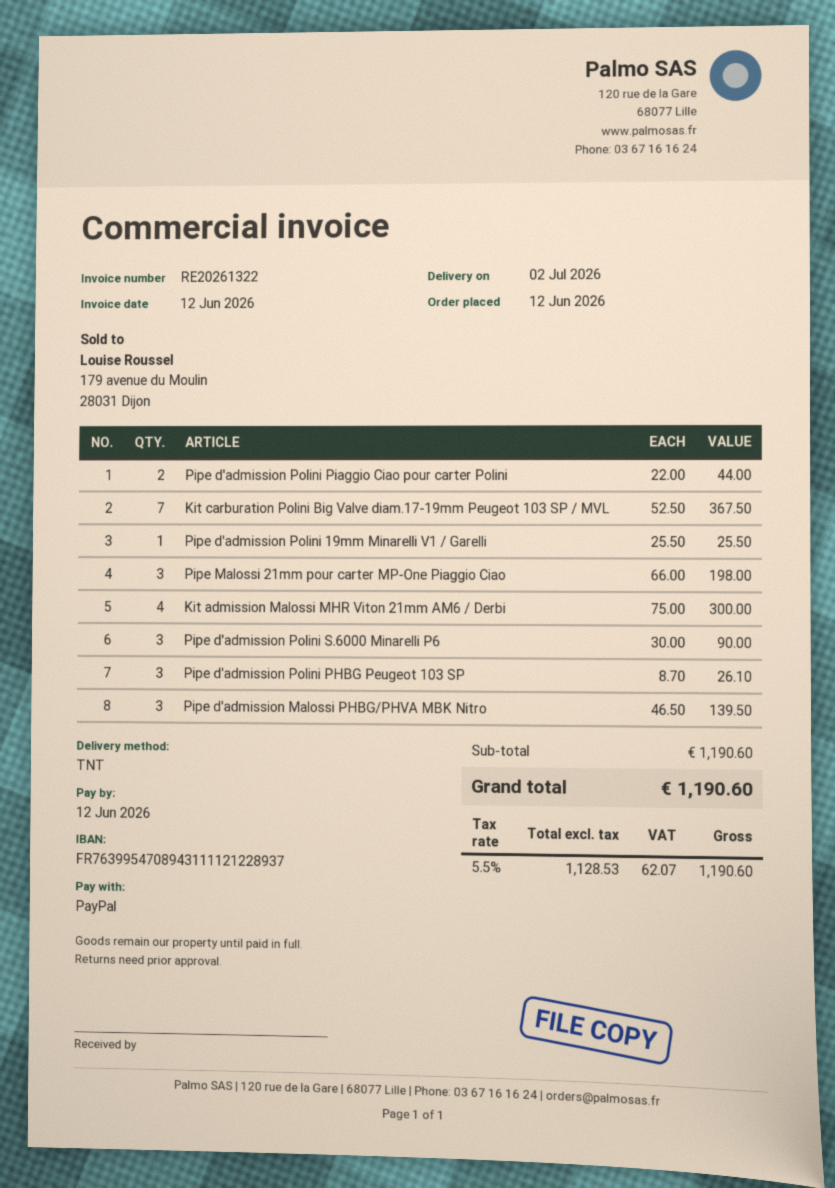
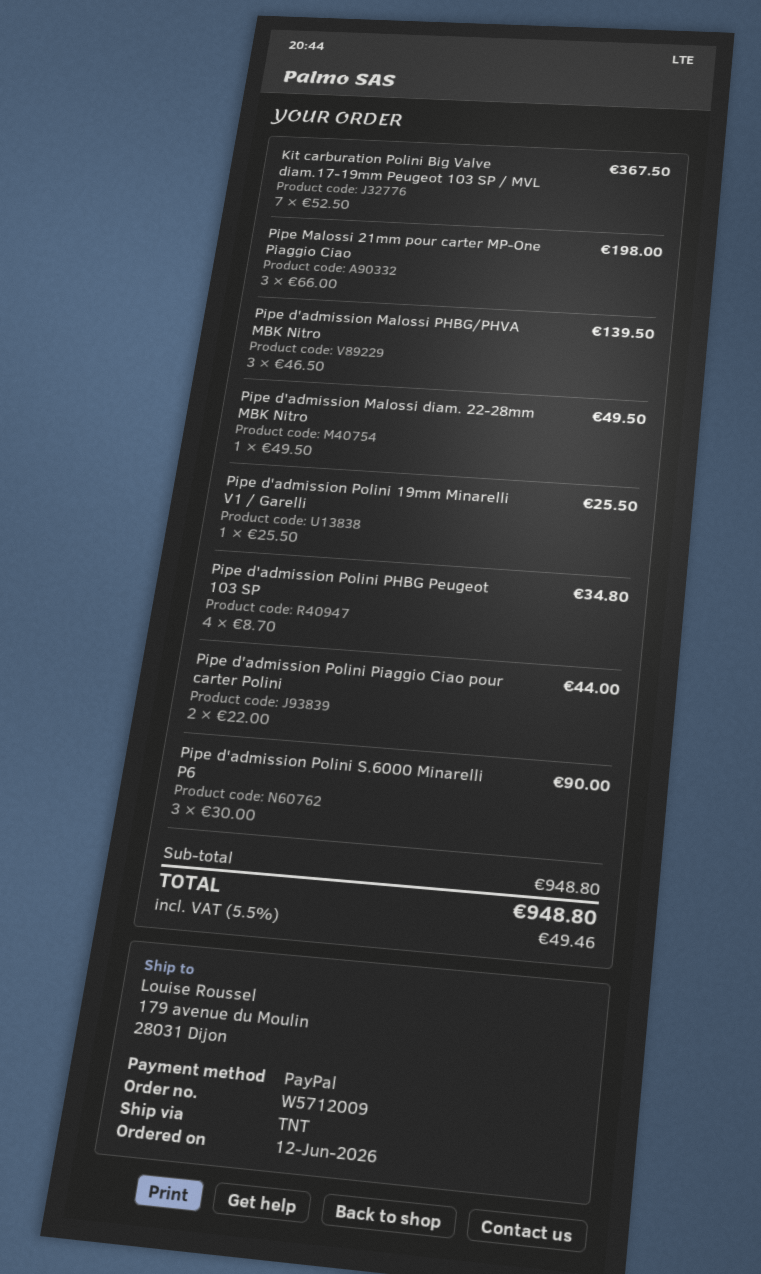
Kit admission Malossi MHR Viton 21mm AM6 / Derbi: 4 x 75.00 = 300.00 -> none
Pipe d'admission Polini PHBG Peugeot 103 SP: 3 x 8.70 = 26.10 -> 4 x 8.70 = 34.80
Pipe d'admission Malossi diam. 22-28mm MBK Nitro: none -> 1 x 49.50 = 49.50
subtotal: 1190.60 -> 948.80
tax: 5.5% = 62.07 -> 5.5% = 49.46
total: 1190.60 -> 948.80

